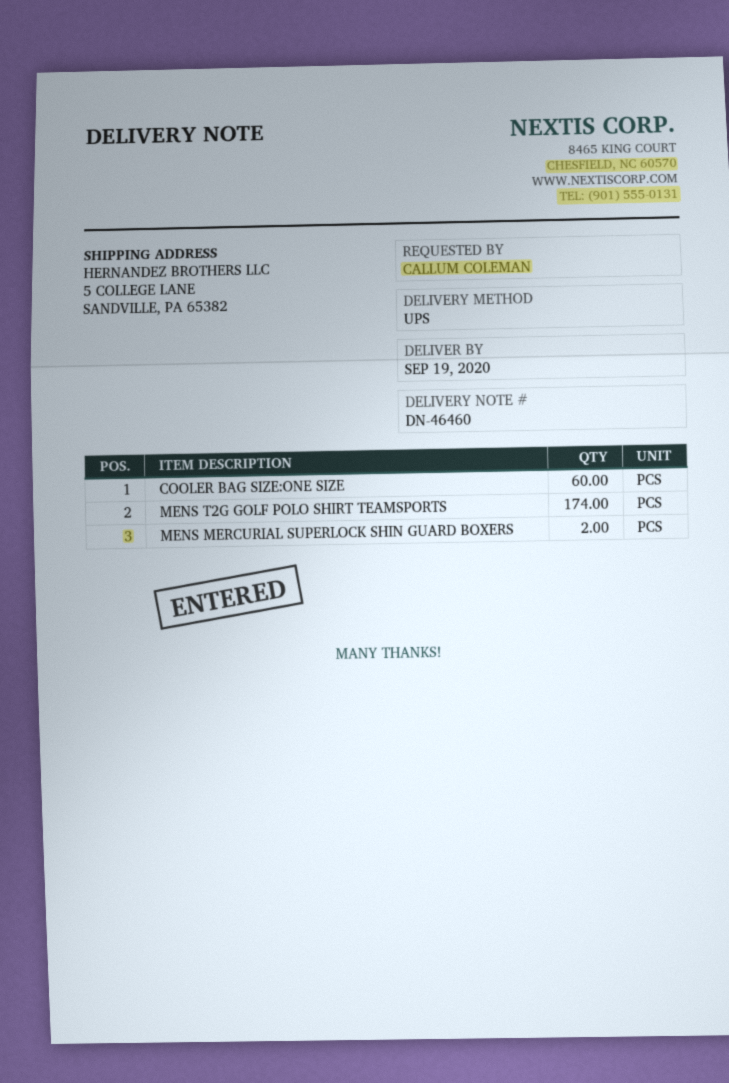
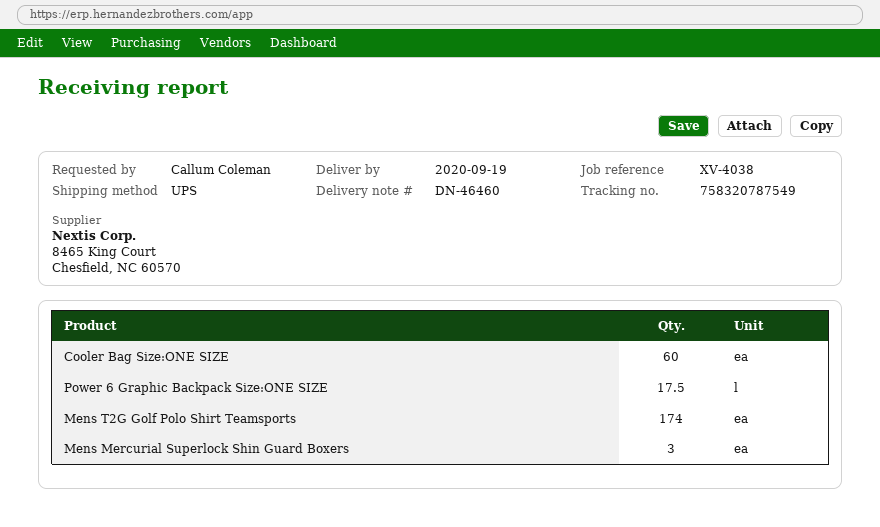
MENS MERCURIAL SUPERLOCK SHIN GUARD BOXERS: 2 -> 3
Power 6 Graphic Backpack Size:ONE SIZE: none -> 17.5

